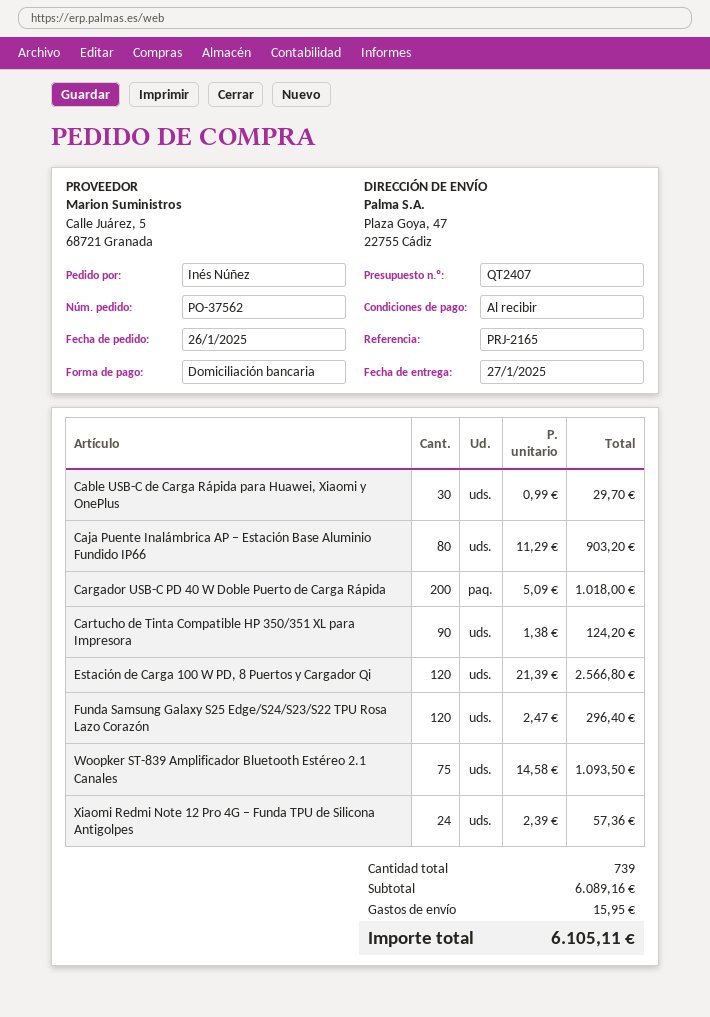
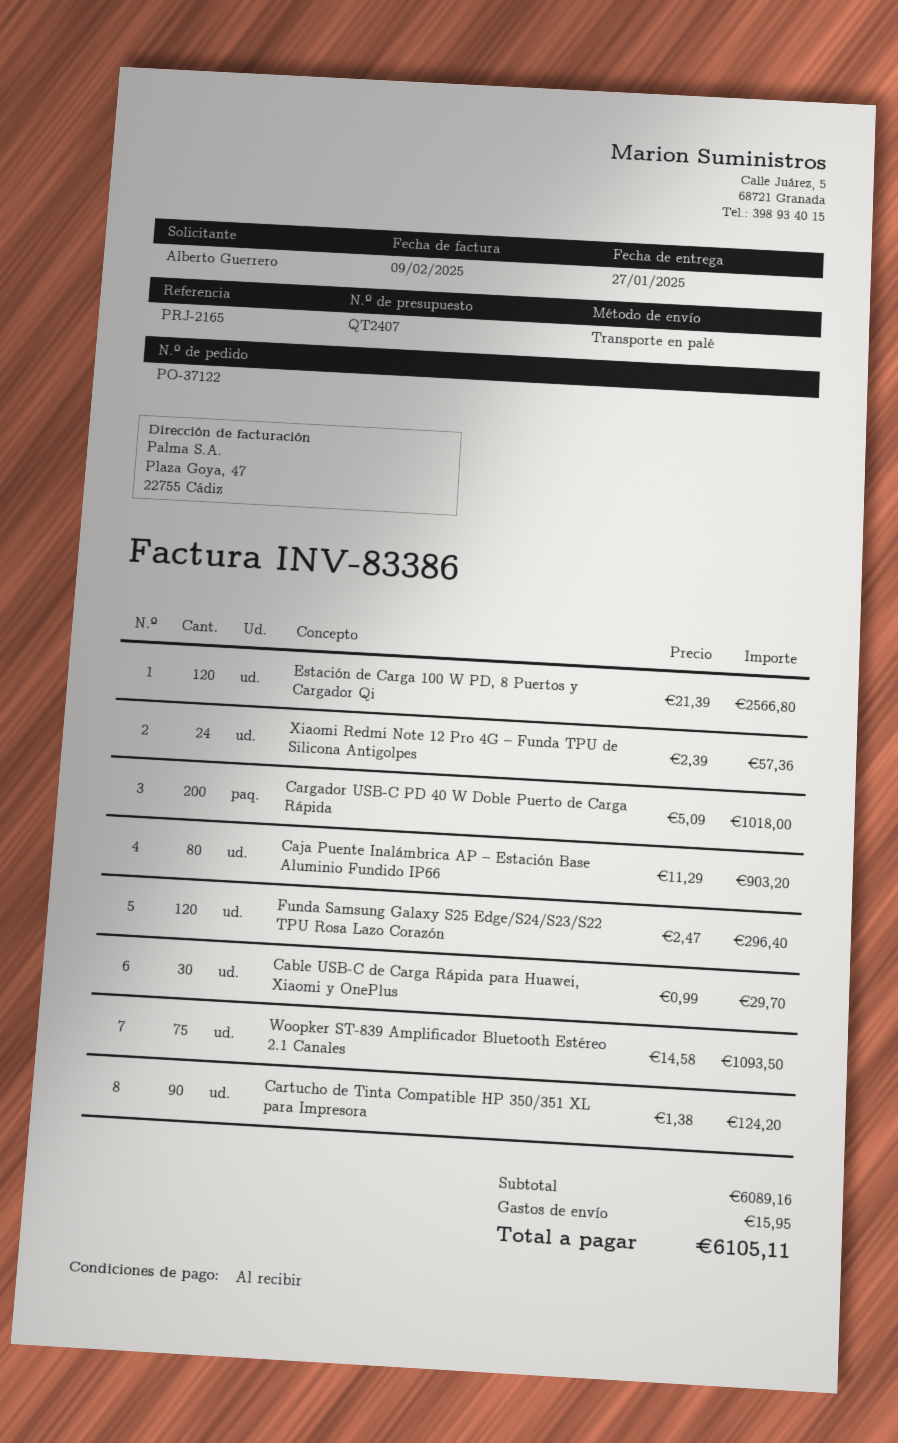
order number: PO-37562 -> PO-37122
ordered by: Inés Núñez -> Alberto Guerrero

